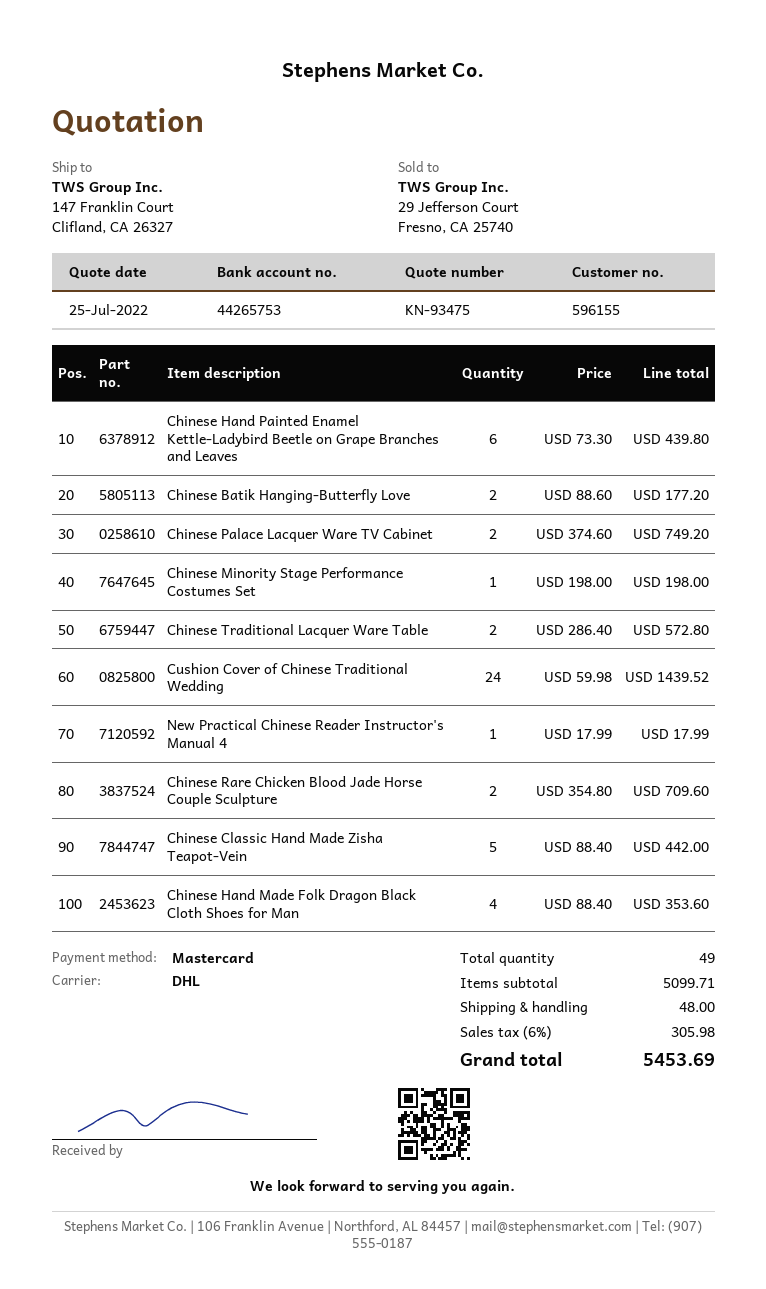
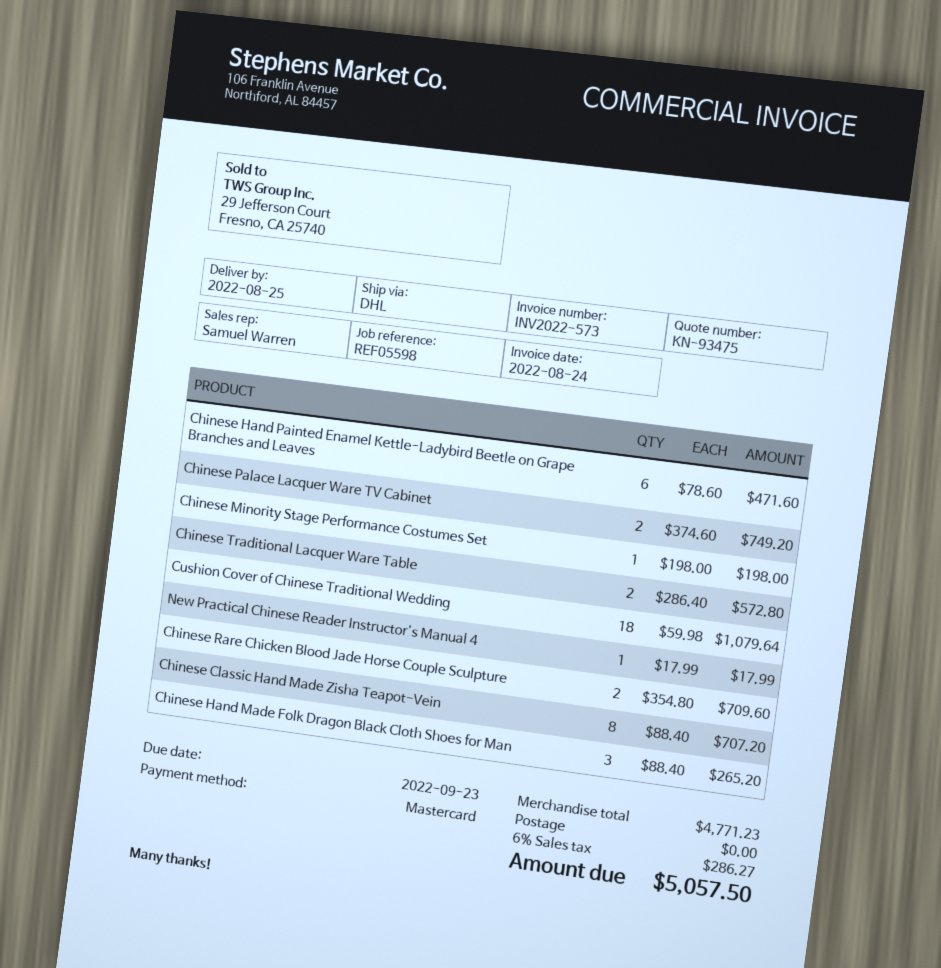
Chinese Hand Painted Enamel Kettle-Ladybird Beetle on Grape Branches and Leaves: 6 x 73.30 = 439.80 -> 6 x 78.60 = 471.60
Chinese Batik Hanging-Butterfly Love: 2 x 88.60 = 177.20 -> none
Cushion Cover of Chinese Traditional Wedding: 24 x 59.98 = 1439.52 -> 18 x 59.98 = 1079.64
Chinese Classic Hand Made Zisha Teapot-Vein: 5 x 88.40 = 442.00 -> 8 x 88.40 = 707.20
Chinese Hand Made Folk Dragon Black Cloth Shoes for Man: 4 x 88.40 = 353.60 -> 3 x 88.40 = 265.20
subtotal: 5099.71 -> 4771.23
shipping: 48.00 -> 0.00
tax: 6% = 305.98 -> 6% = 286.27
total: 5453.69 -> 5057.50

